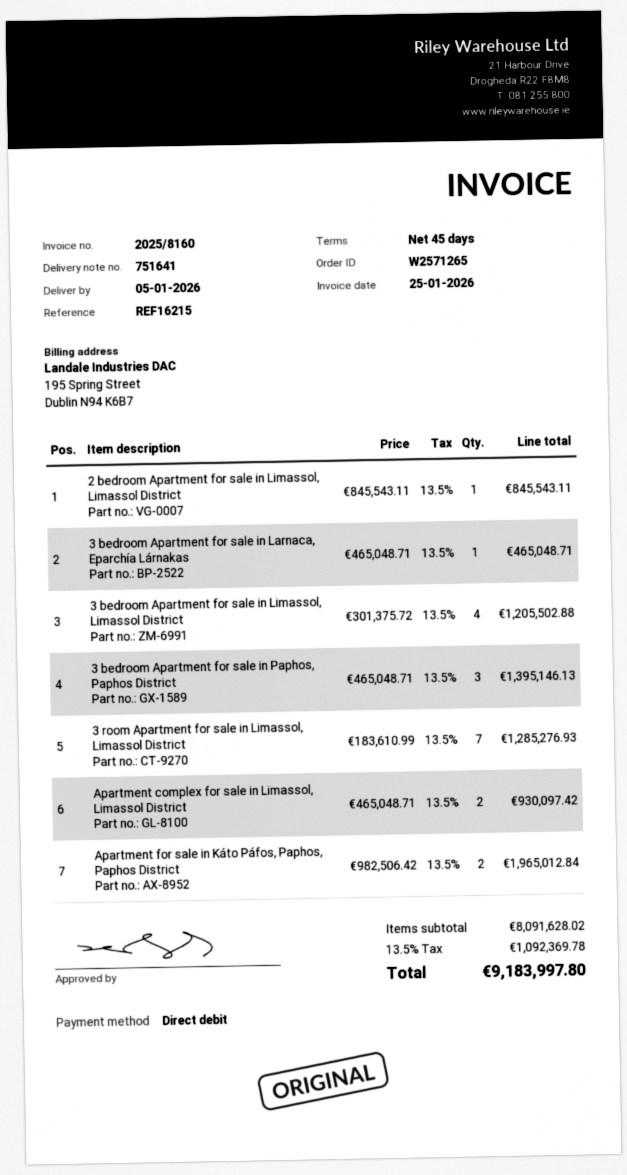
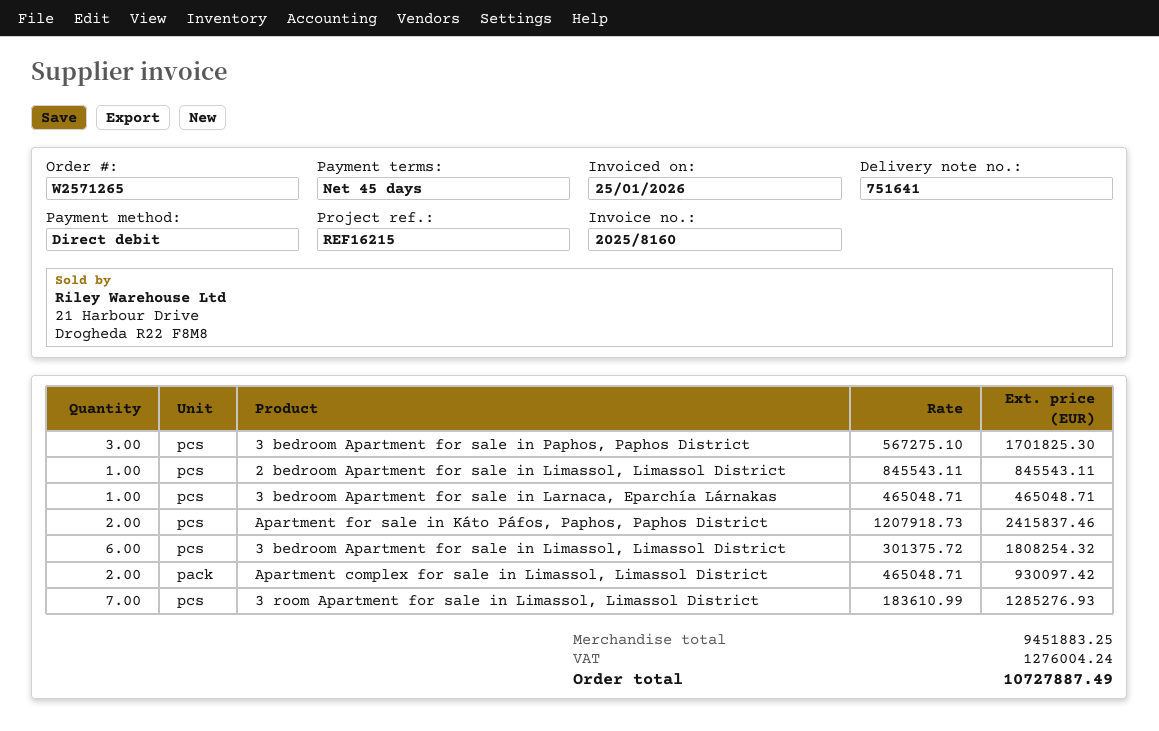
3 bedroom Apartment for sale in Limassol, Limassol District: 4 x 301375.72 = 1205502.88 -> 6 x 301375.72 = 1808254.32
3 bedroom Apartment for sale in Paphos, Paphos District: 3 x 465048.71 = 1395146.13 -> 3 x 567275.10 = 1701825.30
Apartment for sale in Káto Páfos, Paphos, Paphos District: 2 x 982506.42 = 1965012.84 -> 2 x 1207918.73 = 2415837.46
subtotal: 8091628.02 -> 9451883.25
tax: 1092369.78 -> 1276004.24
total: 9183997.80 -> 10727887.49

